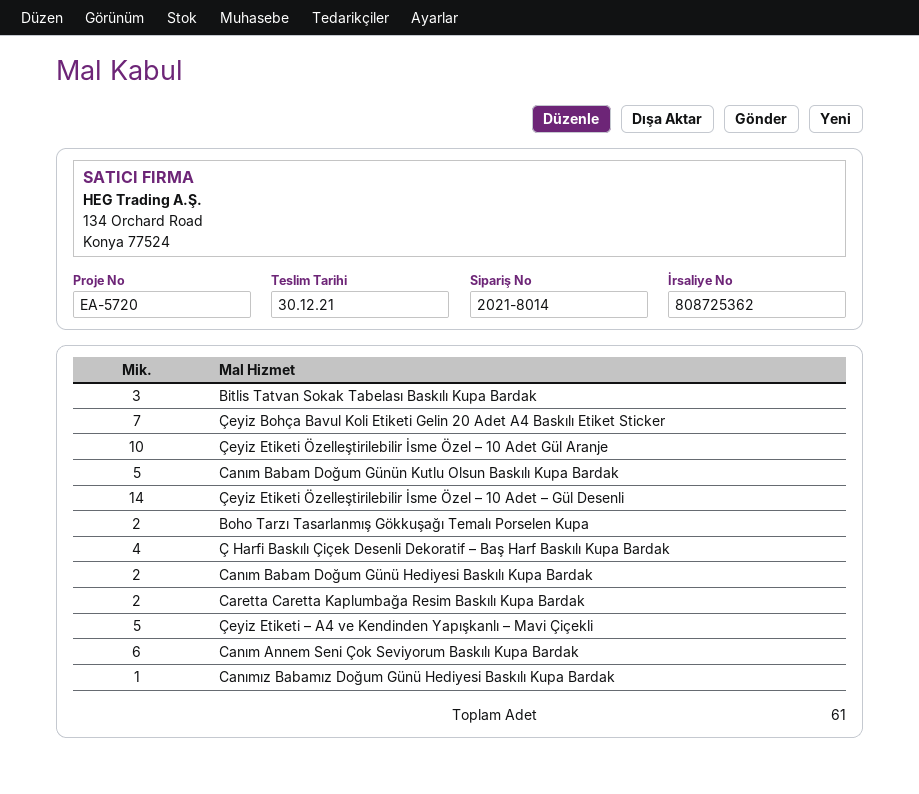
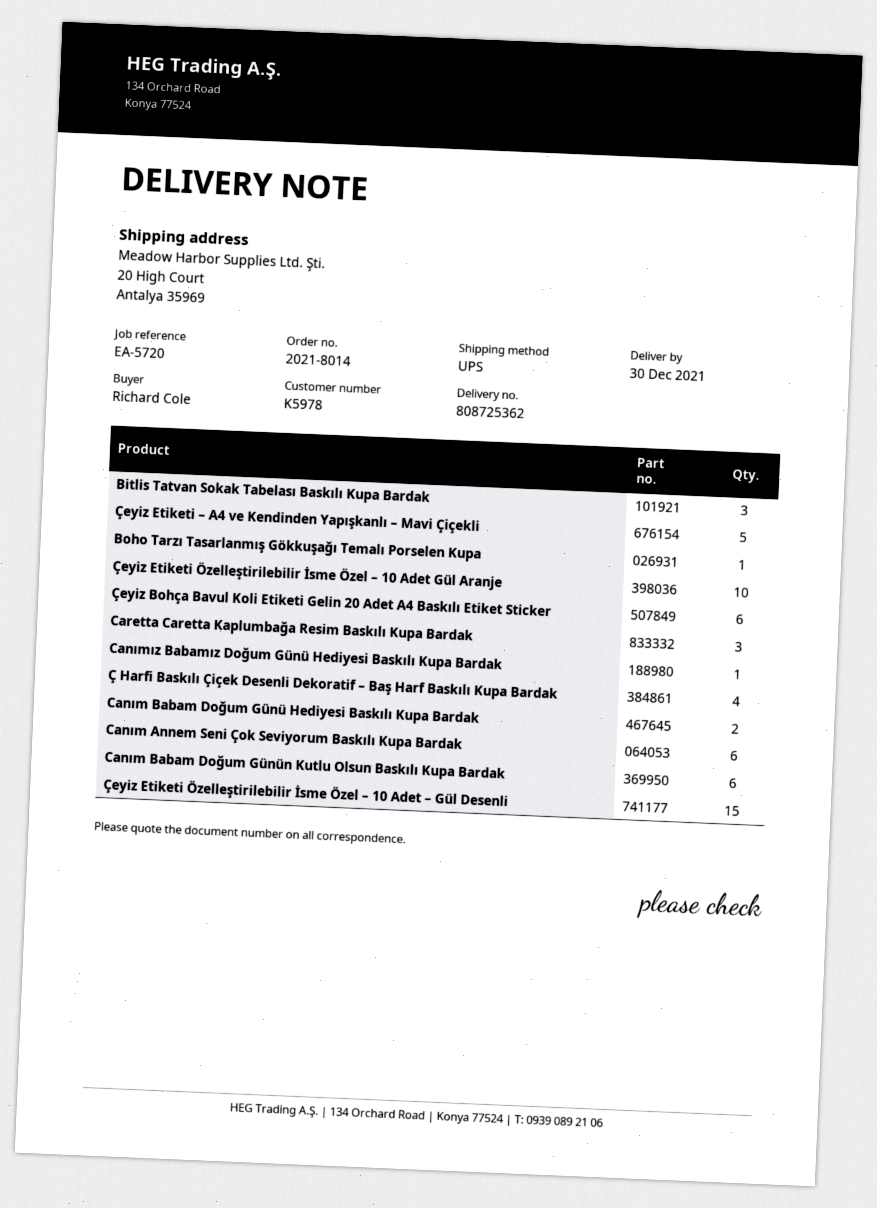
Çeyiz Bohça Bavul Koli Etiketi Gelin 20 Adet A4 Baskılı Etiket Sticker: 7 -> 6
Canım Babam Doğum Günün Kutlu Olsun Baskılı Kupa Bardak: 5 -> 6
Çeyiz Etiketi Özelleştirilebilir İsme Özel – 10 Adet – Gül Desenli: 14 -> 15
Boho Tarzı Tasarlanmış Gökkuşağı Temalı Porselen Kupa: 2 -> 1
Caretta Caretta Kaplumbağa Resim Baskılı Kupa Bardak: 2 -> 3

